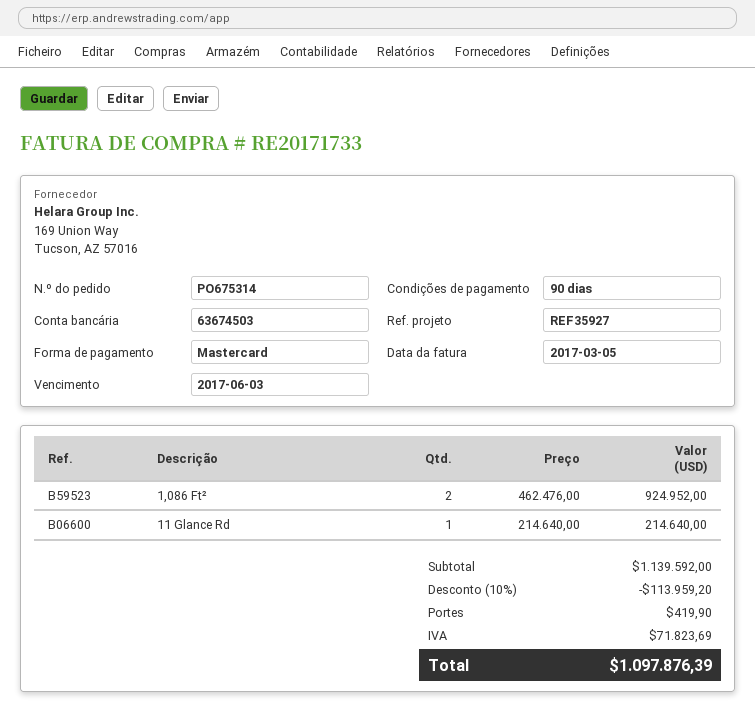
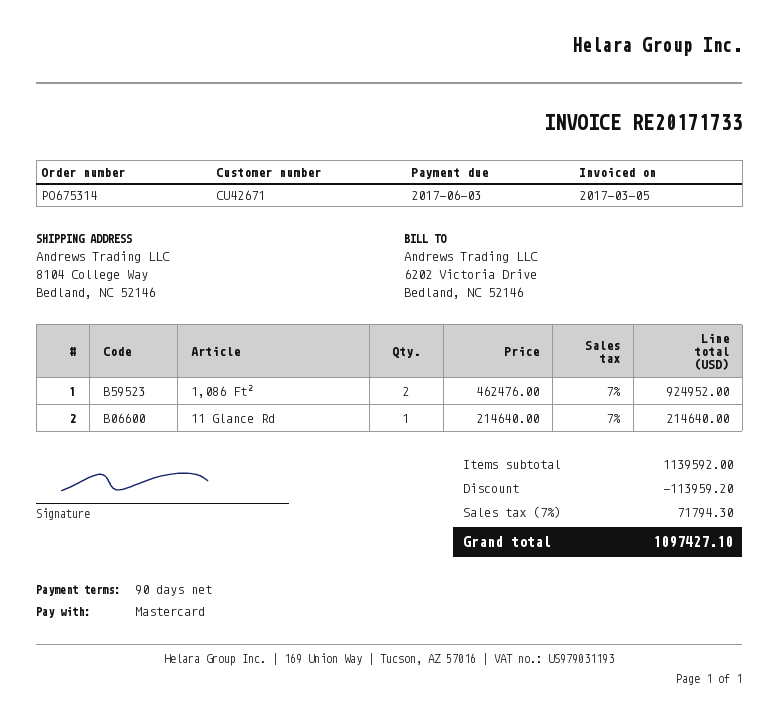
shipping: 419.90 -> none
tax: 71823.69 -> 71794.30
total: 1097876.39 -> 1097427.10

